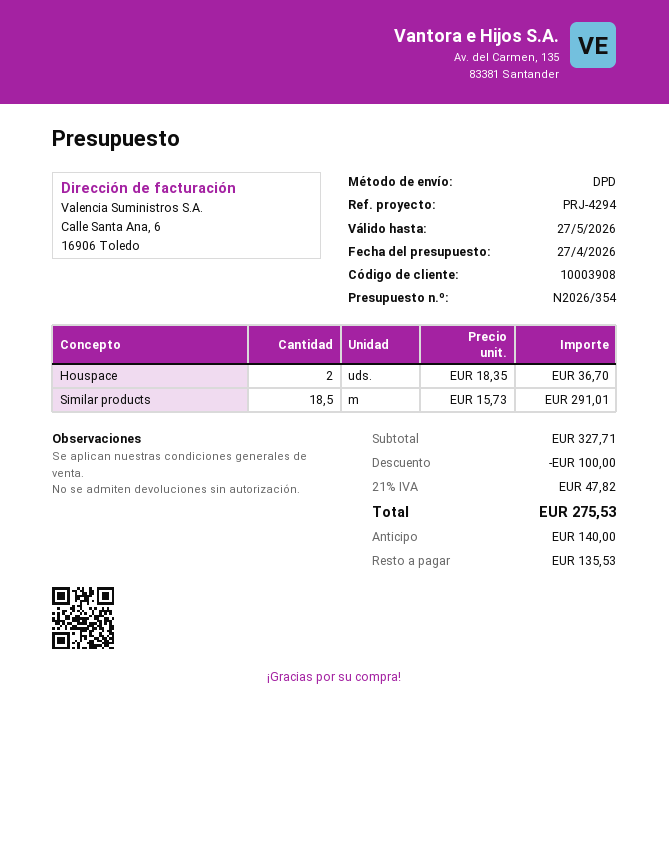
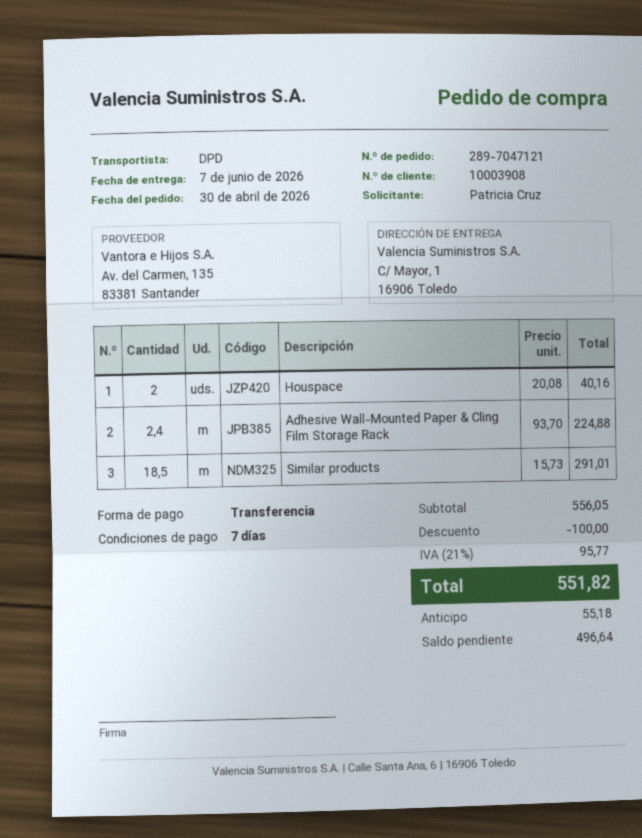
Houspace: 2 x 18.35 = 36.70 -> 2 x 20.08 = 40.16
Adhesive Wall-Mounted Paper & Cling Film Storage Rack: none -> 2.4 x 93.70 = 224.88
subtotal: 327.71 -> 556.05
tax: 21% = 47.82 -> 21% = 95.77
total: 275.53 -> 551.82
deposit: 140.00 -> 55.18
balance: 135.53 -> 496.64

